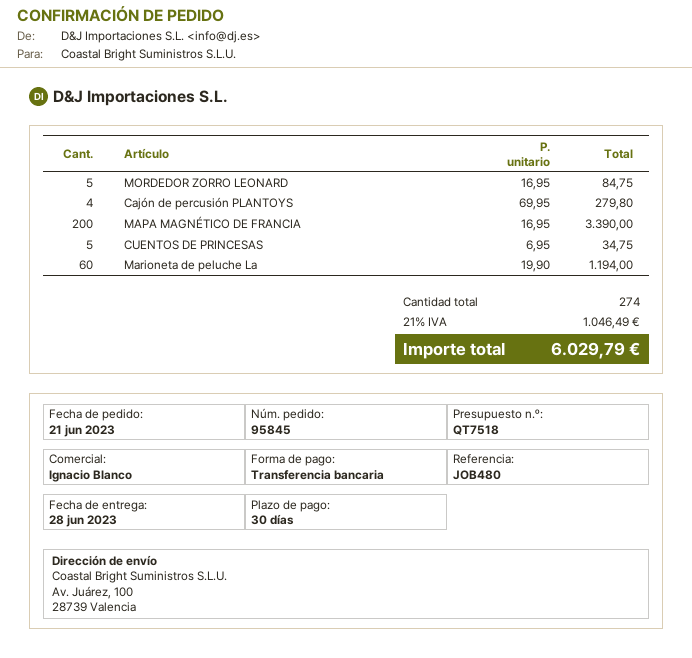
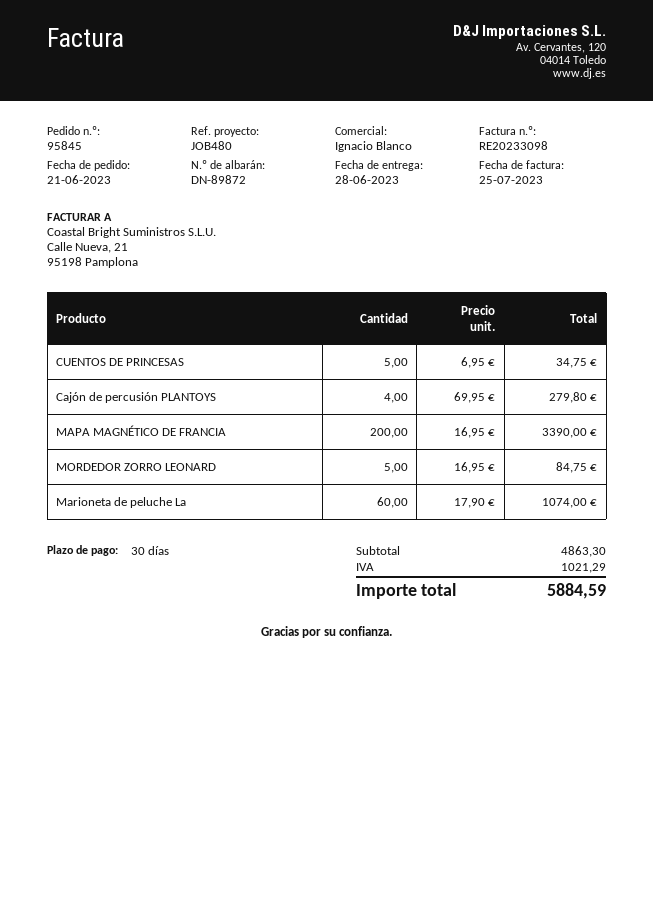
Marioneta de peluche La: 60 x 19.90 = 1194.00 -> 60 x 17.90 = 1074.00
tax: 1046.49 -> 1021.29
total: 6029.79 -> 5884.59

